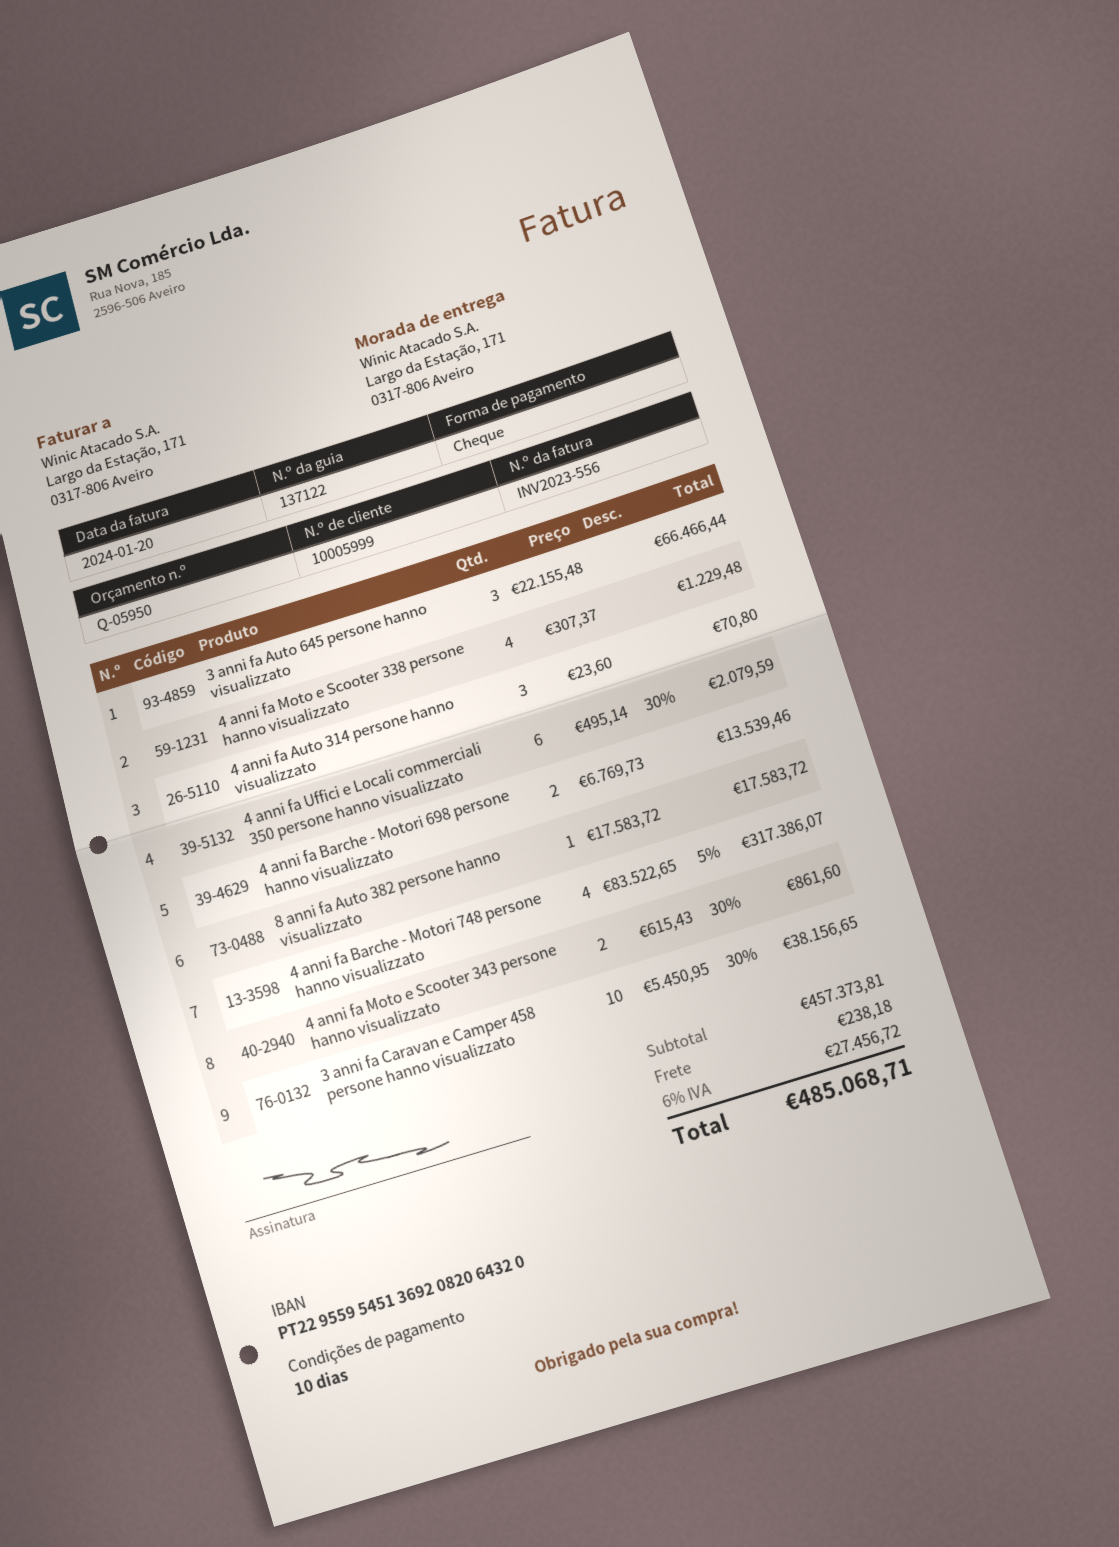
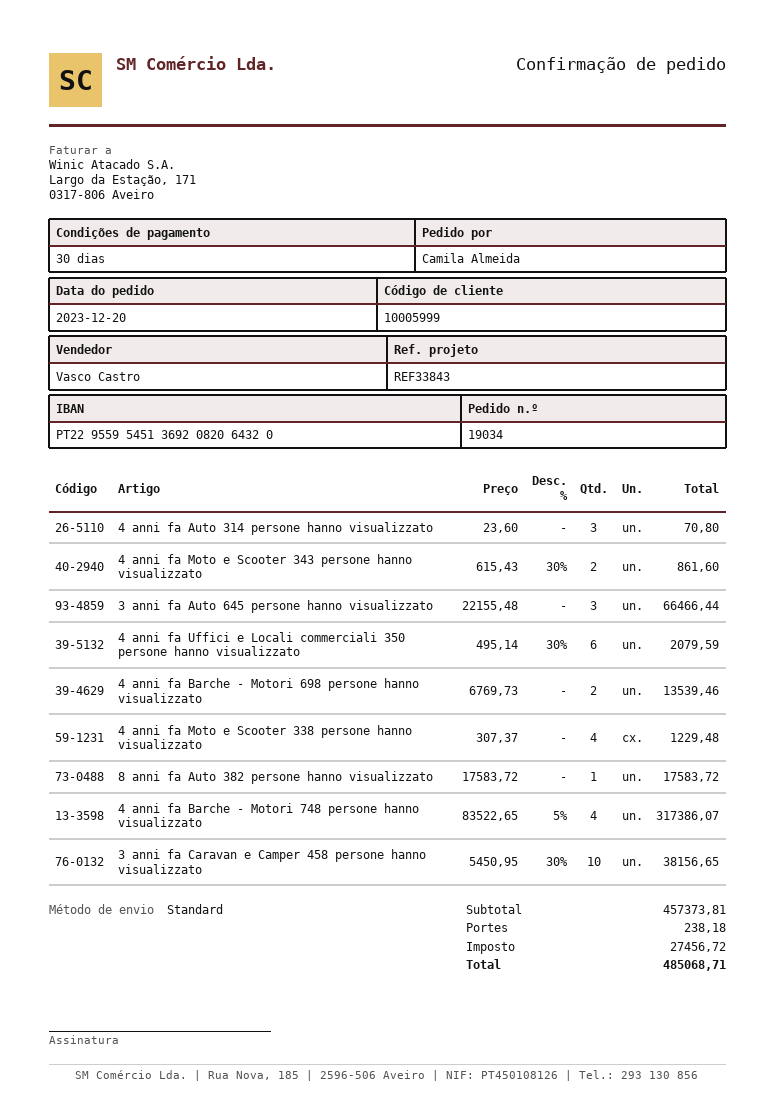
payment terms: 10 days -> 30 days

